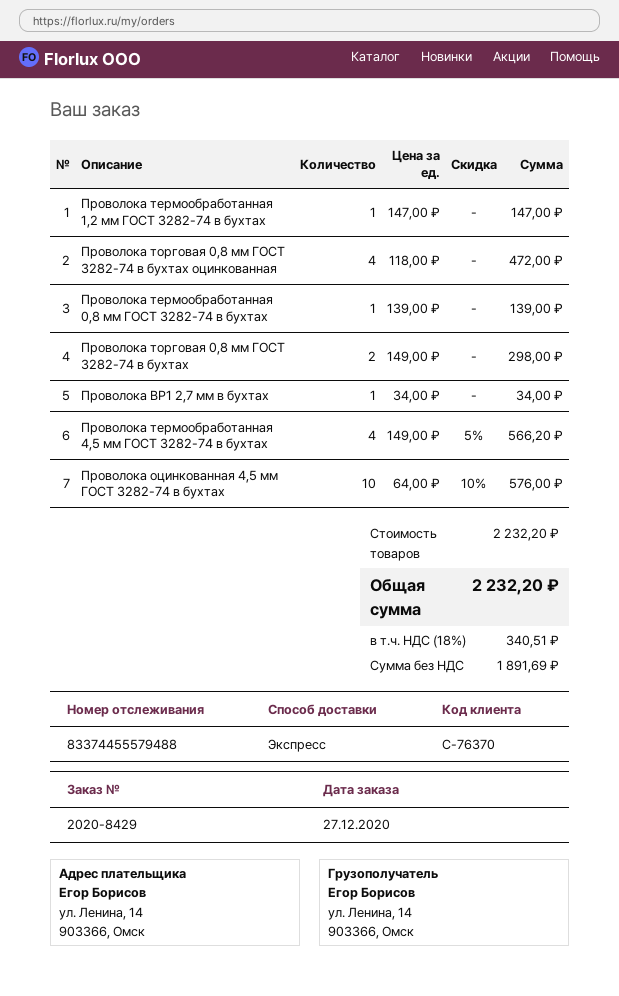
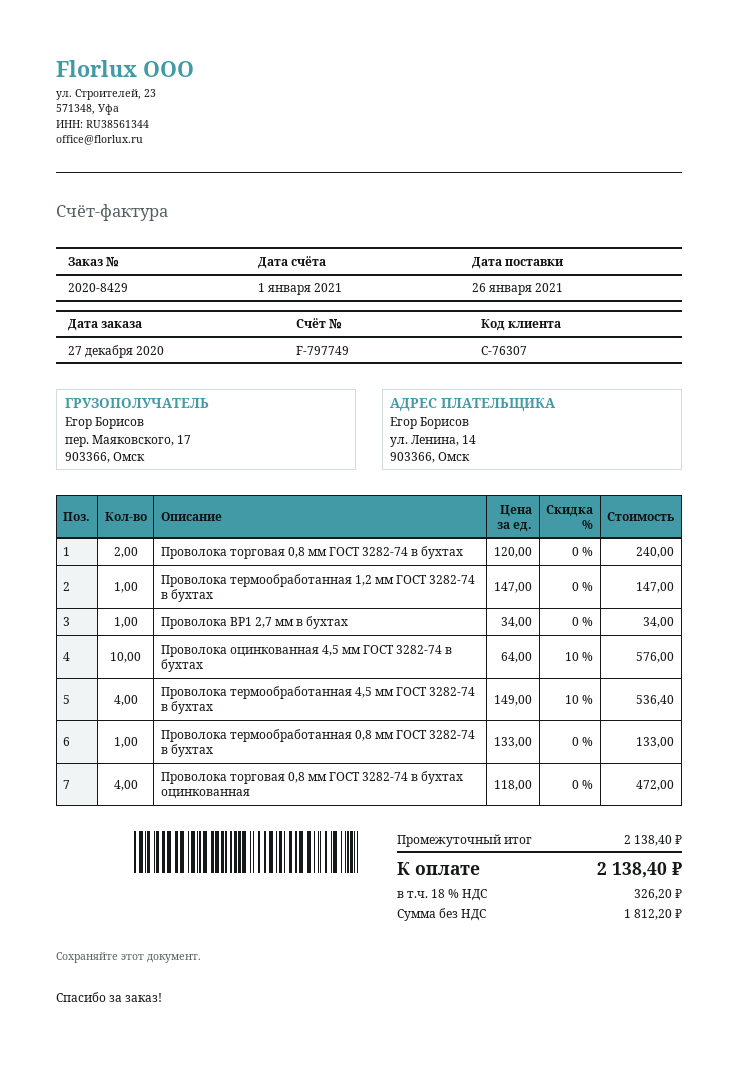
customer number: C-76370 -> C-76307
ship to: ул. Ленина, 14, 903366, Омск -> пер. Маяковского, 17, 903366, Омск
Проволока термообработанная 0,8 мм ГОСТ 3282-74 в бухтах: 1 x 139.00 = 139.00 -> 1 x 133.00 = 133.00
Проволока торговая 0,8 мм ГОСТ 3282-74 в бухтах: 2 x 149.00 = 298.00 -> 2 x 120.00 = 240.00
Проволока термообработанная 4,5 мм ГОСТ 3282-74 в бухтах: 4 x 149.00 - 5% = 566.20 -> 4 x 149.00 - 10% = 536.40
subtotal: 2232.20 -> 2138.40
net: 1891.69 -> 1812.20
tax: 18% = 340.51 -> 18% = 326.20
total: 2232.20 -> 2138.40

